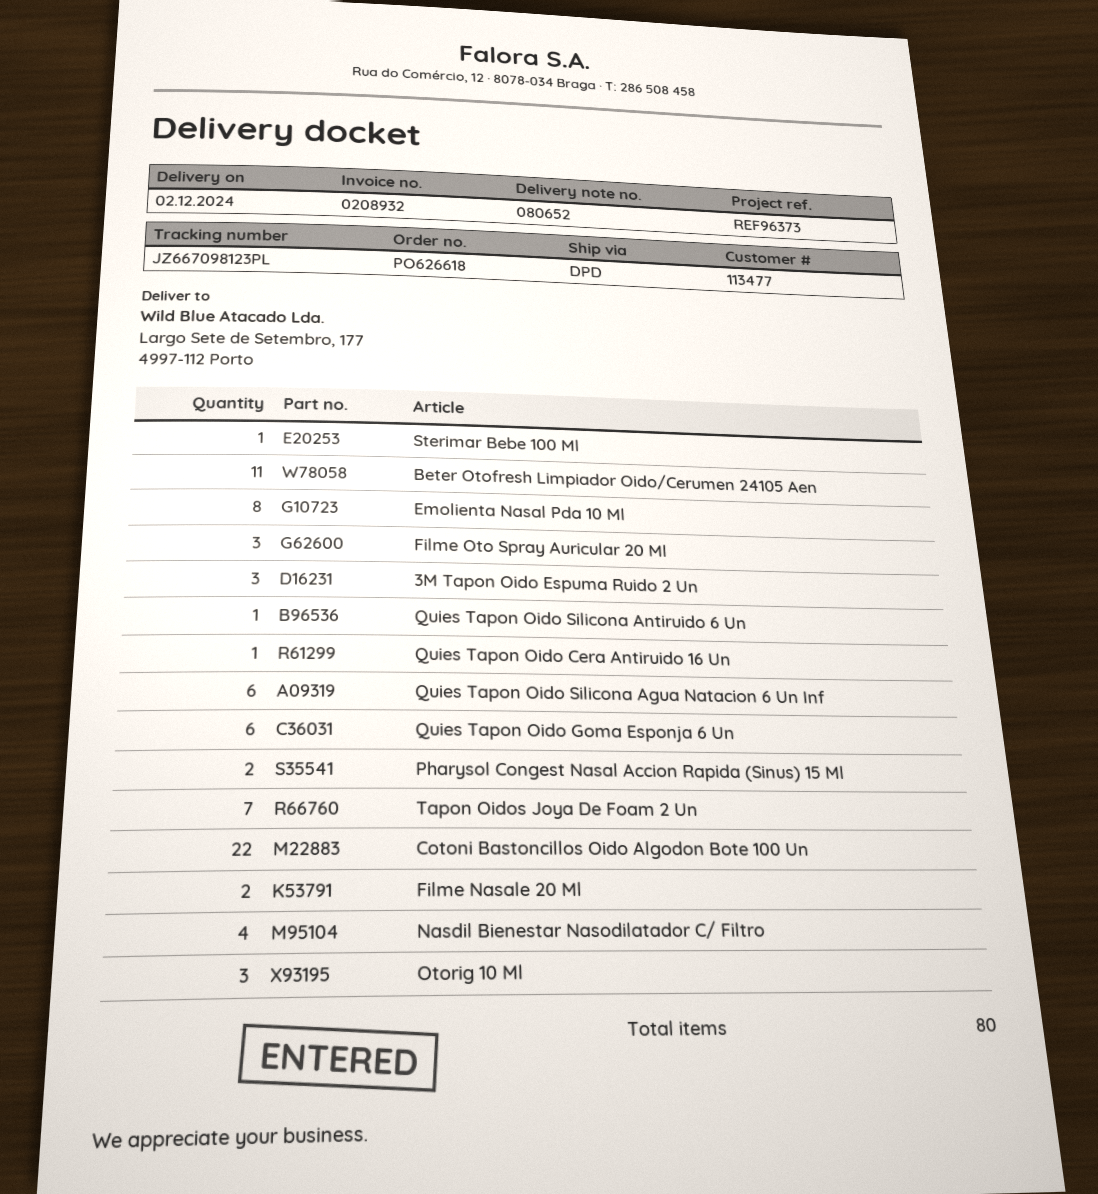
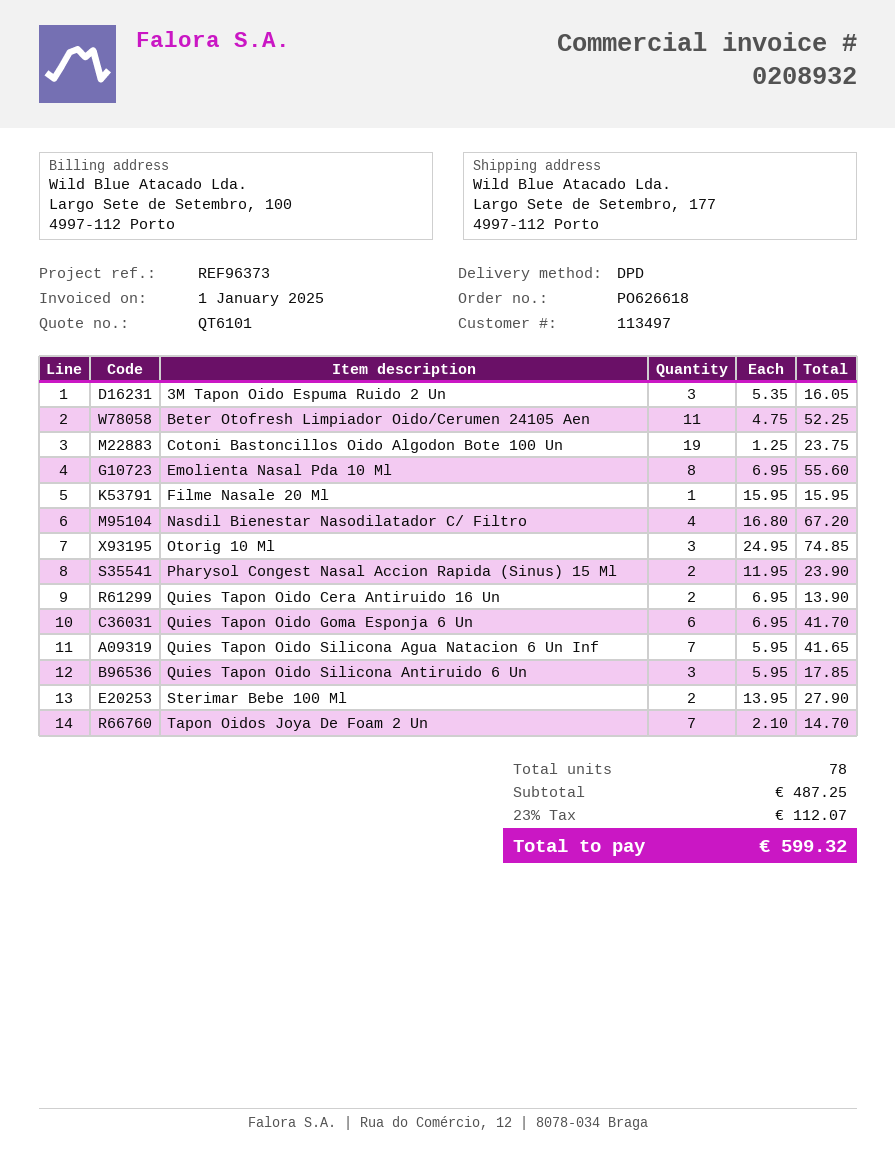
customer number: 113477 -> 113497
Sterimar Bebe 100 Ml: 1 -> 2
Filme Oto Spray Auricular 20 Ml: 3 -> none
Quies Tapon Oido Silicona Antiruido 6 Un: 1 -> 3
Quies Tapon Oido Cera Antiruido 16 Un: 1 -> 2
Quies Tapon Oido Silicona Agua Natacion 6 Un Inf: 6 -> 7
Cotoni Bastoncillos Oido Algodon Bote 100 Un: 22 -> 19
Filme Nasale 20 Ml: 2 -> 1
total quantity: 80 -> 78

